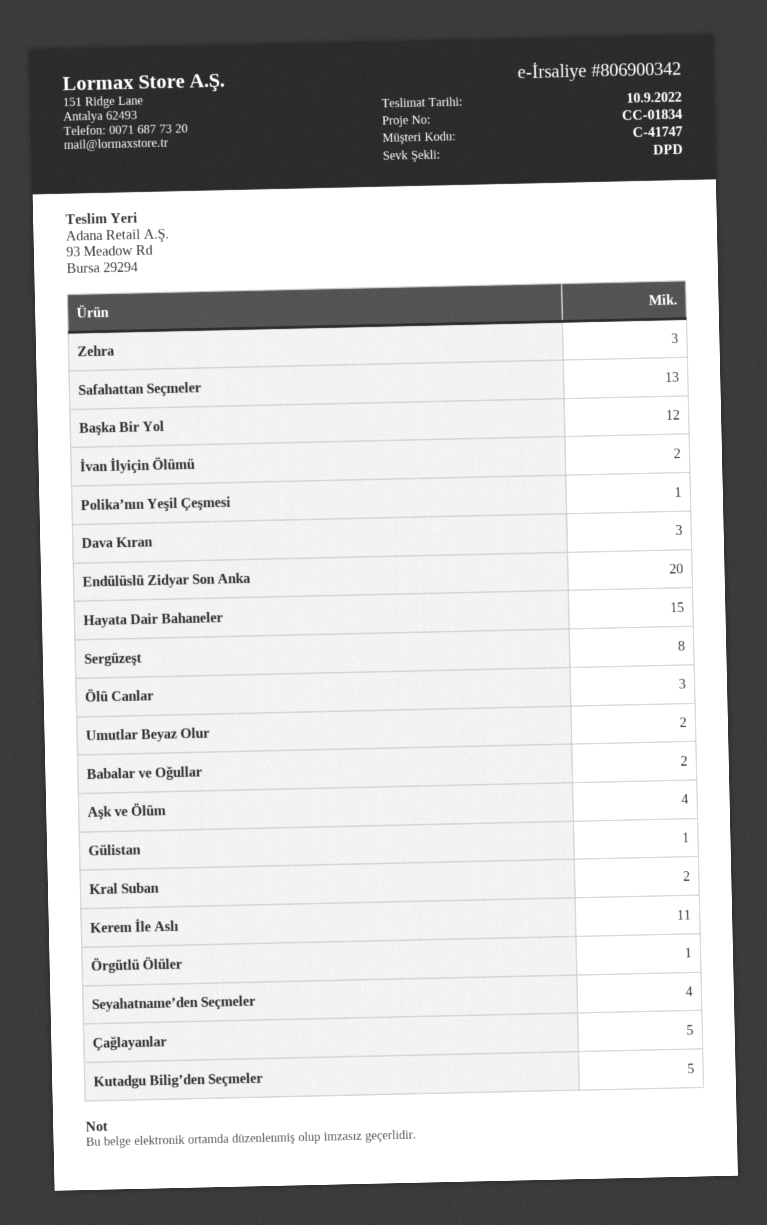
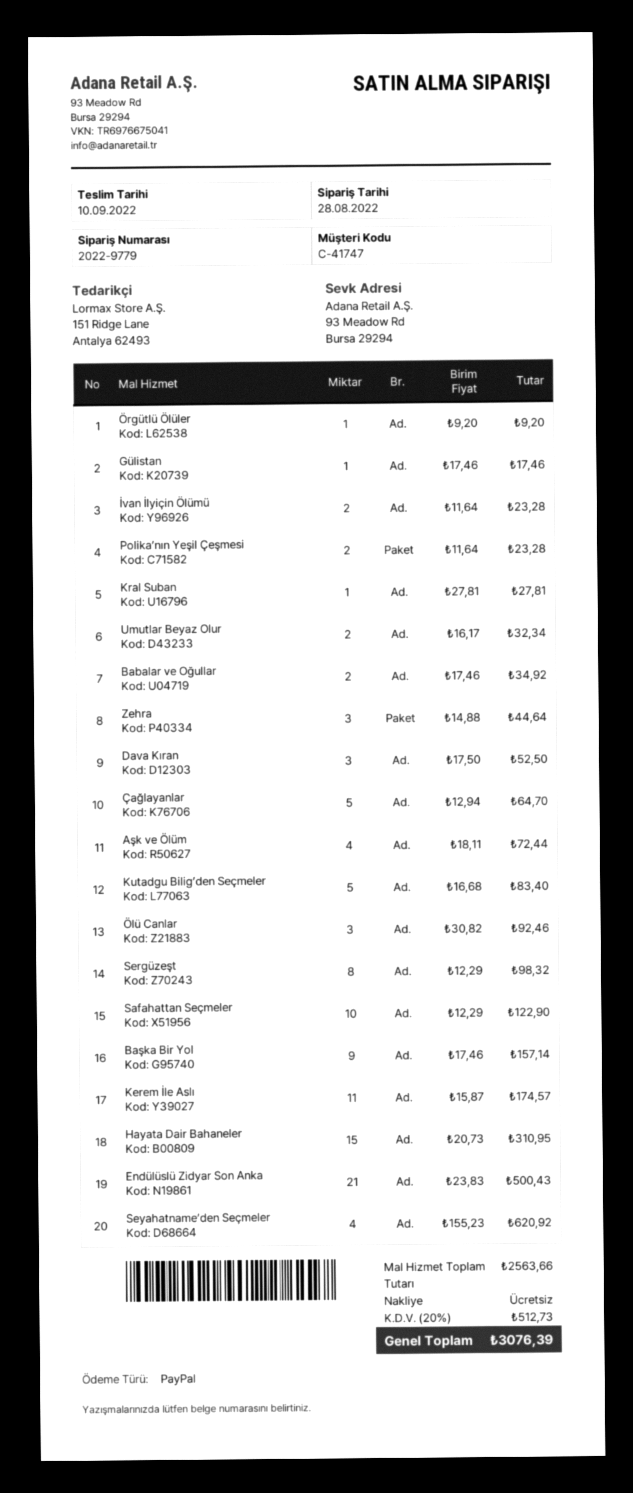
Safahattan Seçmeler: 13 -> 10
Başka Bir Yol: 12 -> 9
Polika’nın Yeşil Çeşmesi: 1 -> 2
Endülüslü Zidyar Son Anka: 20 -> 21
Kral Suban: 2 -> 1

